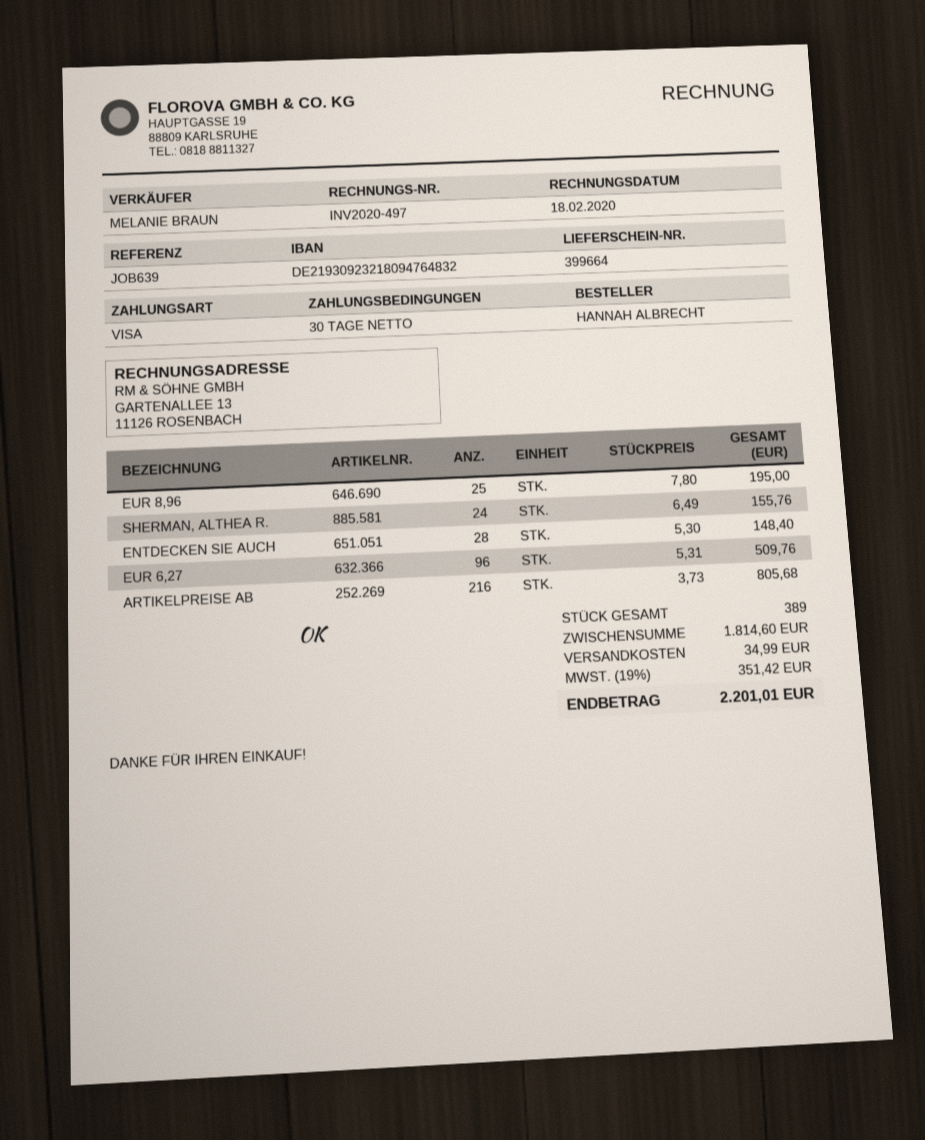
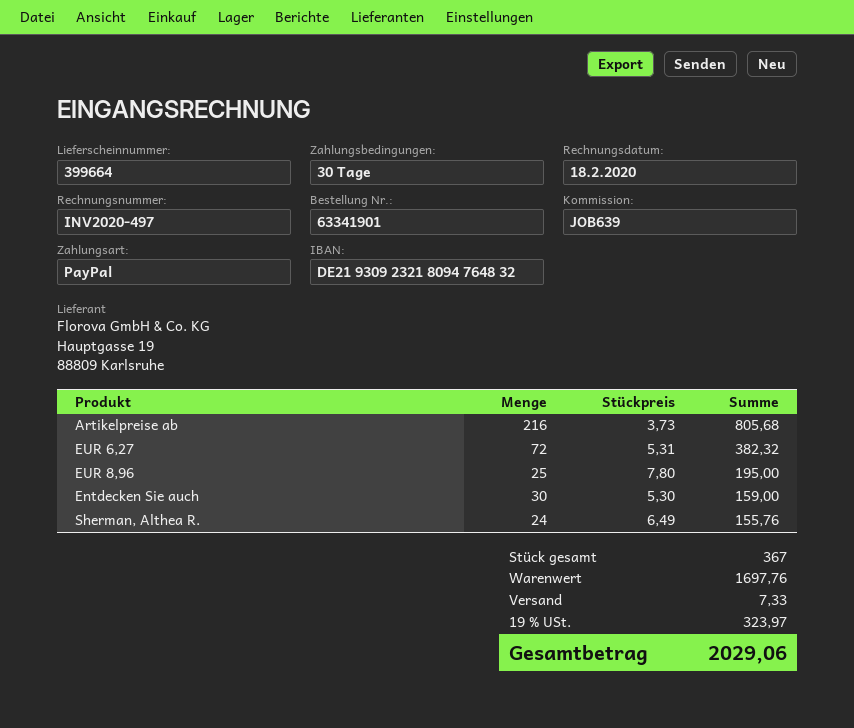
payment method: Visa -> PayPal
ENTDECKEN SIE AUCH: 28 x 5.30 = 148.40 -> 30 x 5.30 = 159.00
EUR 6,27: 96 x 5.31 = 509.76 -> 72 x 5.31 = 382.32
total quantity: 389 -> 367
subtotal: 1814.60 -> 1697.76
shipping: 34.99 -> 7.33
tax: 19% = 351.42 -> 19% = 323.97
total: 2201.01 -> 2029.06

